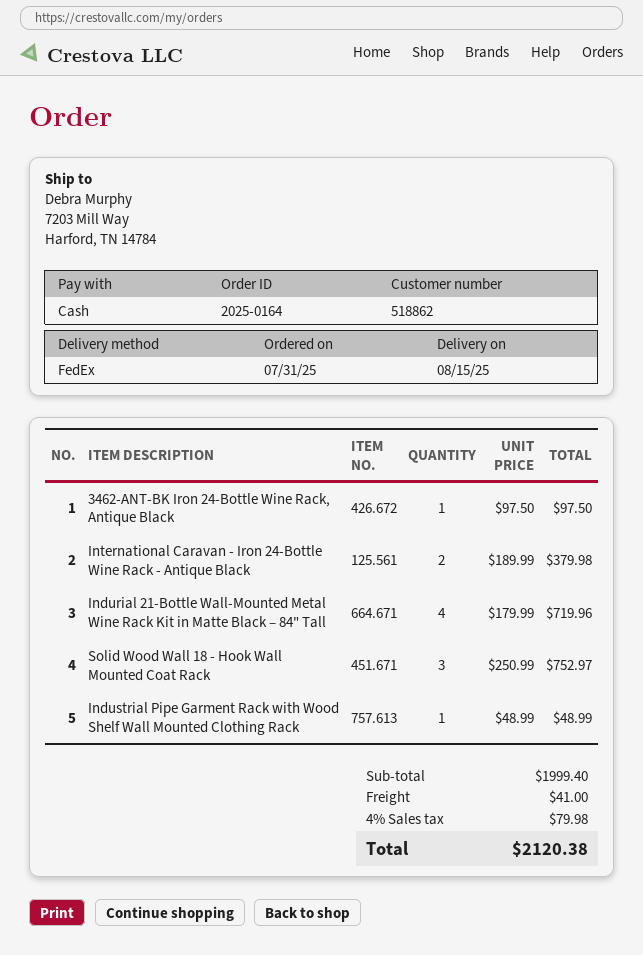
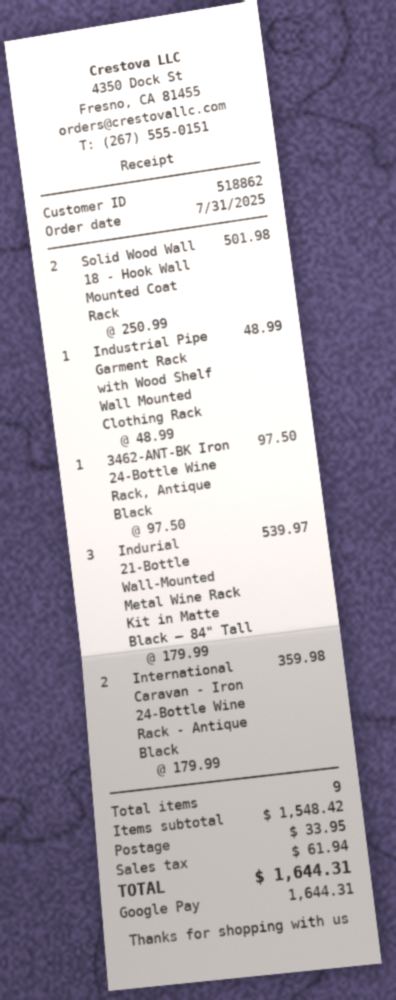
payment method: cash -> Google Pay
International Caravan - Iron 24-Bottle Wine Rack - Antique Black: 2 x 189.99 = 379.98 -> 2 x 179.99 = 359.98
Indurial 21-Bottle Wall-Mounted Metal Wine Rack Kit in Matte Black – 84" Tall: 4 x 179.99 = 719.96 -> 3 x 179.99 = 539.97
Solid Wood Wall 18 - Hook Wall Mounted Coat Rack: 3 x 250.99 = 752.97 -> 2 x 250.99 = 501.98
subtotal: 1999.40 -> 1548.42
shipping: 41.00 -> 33.95
tax: 79.98 -> 61.94
total: 2120.38 -> 1644.31

